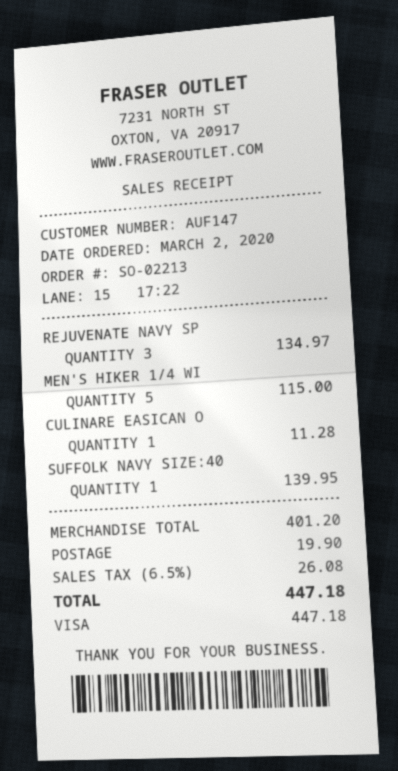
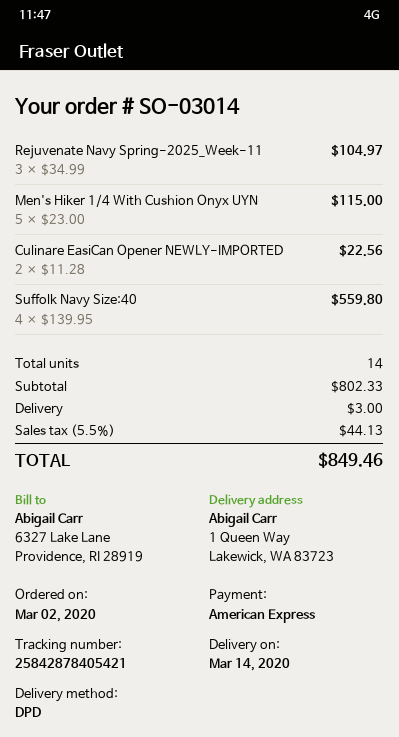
order number: SO-02213 -> SO-03014
payment method: Visa -> American Express
REJUVENATE NAVY SP: 3 for 134.97 -> 3 for 104.97
CULINARE EASICAN O: 1 for 11.28 -> 2 for 22.56
SUFFOLK NAVY SIZE:40: 1 for 139.95 -> 4 for 559.80
subtotal: 401.20 -> 802.33
shipping: 19.90 -> 3.00
tax: 6.5% = 26.08 -> 5.5% = 44.13
total: 447.18 -> 849.46

